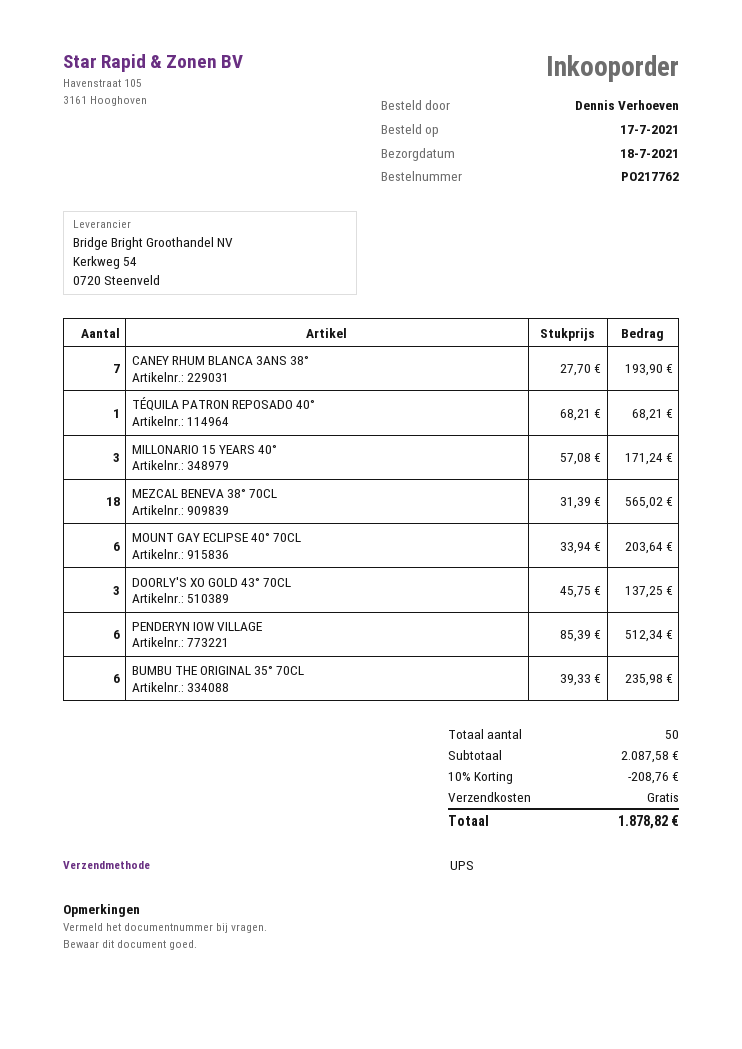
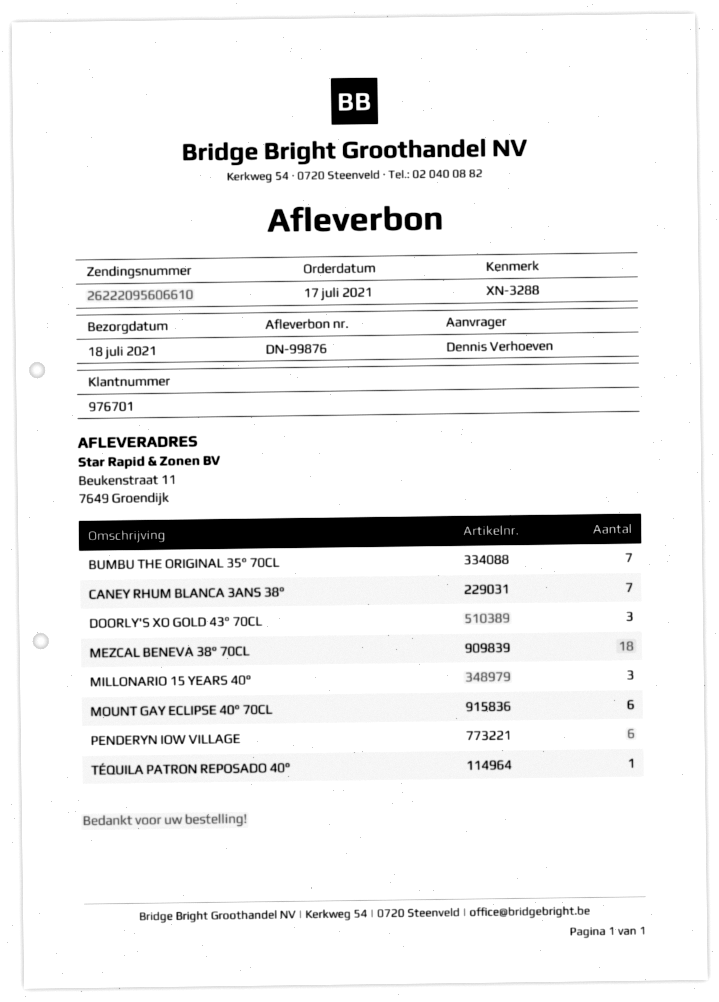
BUMBU THE ORIGINAL 35° 70CL: 6 -> 7

